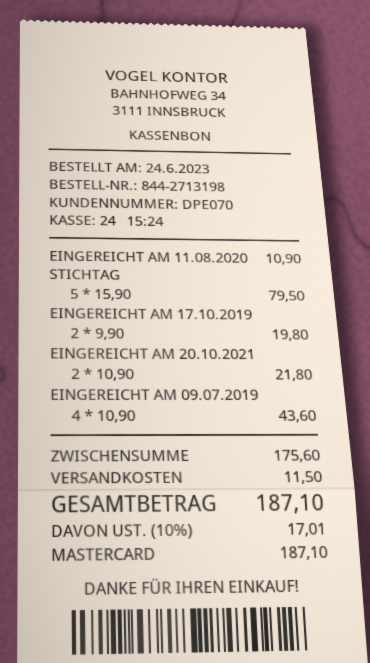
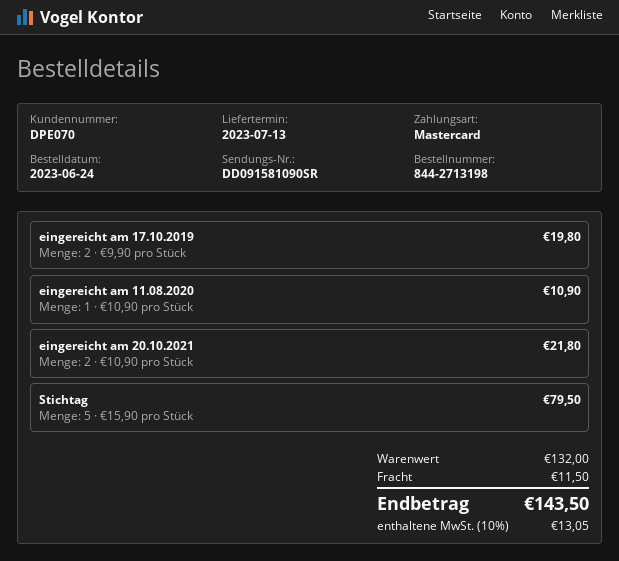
EINGEREICHT AM 09.07.2019: 4 x 10.90 = 43.60 -> none
subtotal: 175.60 -> 132.00
tax: 10% = 17.01 -> 10% = 13.05
total: 187.10 -> 143.50

